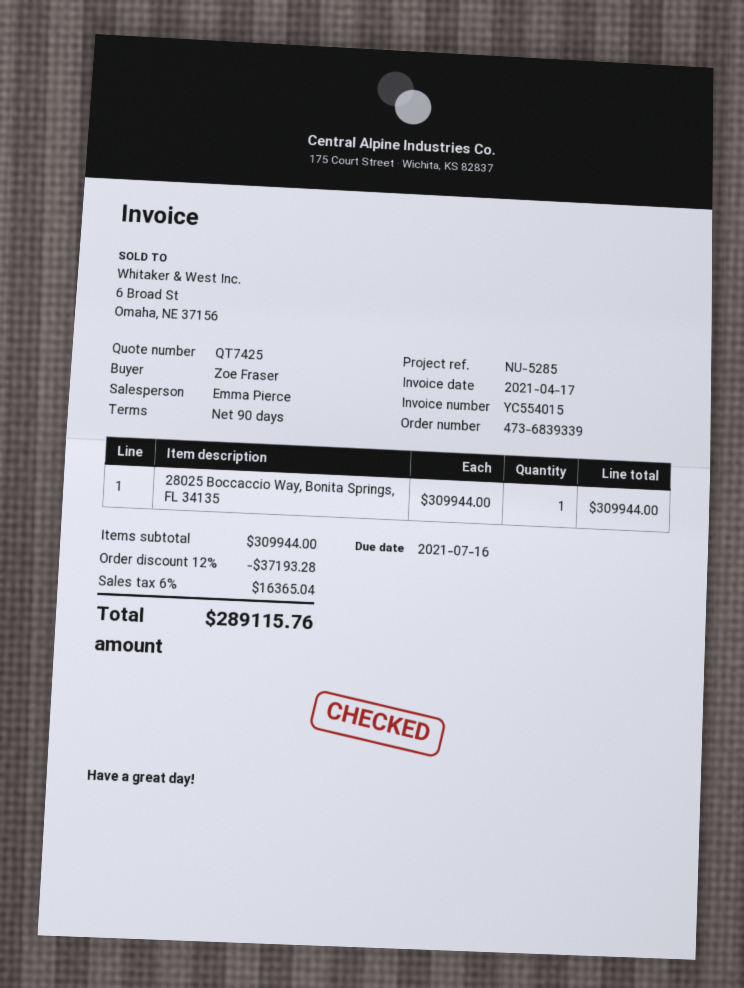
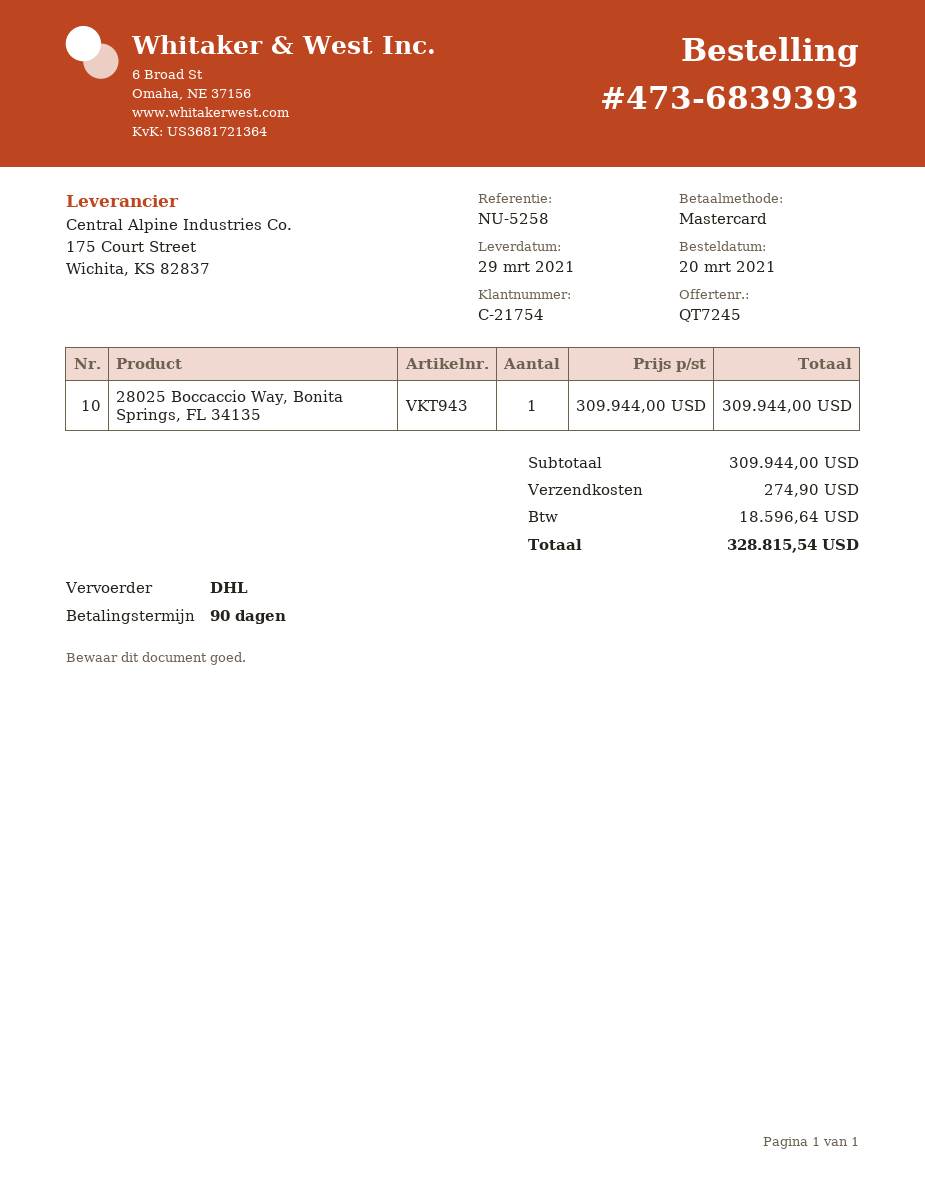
quote number: QT7425 -> QT7245
order number: 473-6839339 -> 473-6839393
reference: NU-5285 -> NU-5258
discount: 12% = 37193.28 -> none
shipping: none -> 274.90
tax: 16365.04 -> 18596.64
total: 289115.76 -> 328815.54

